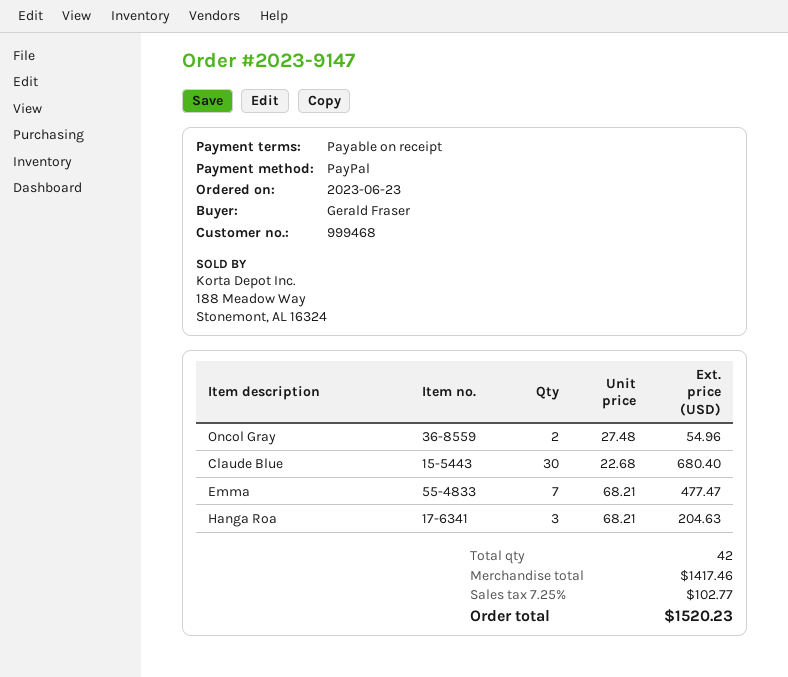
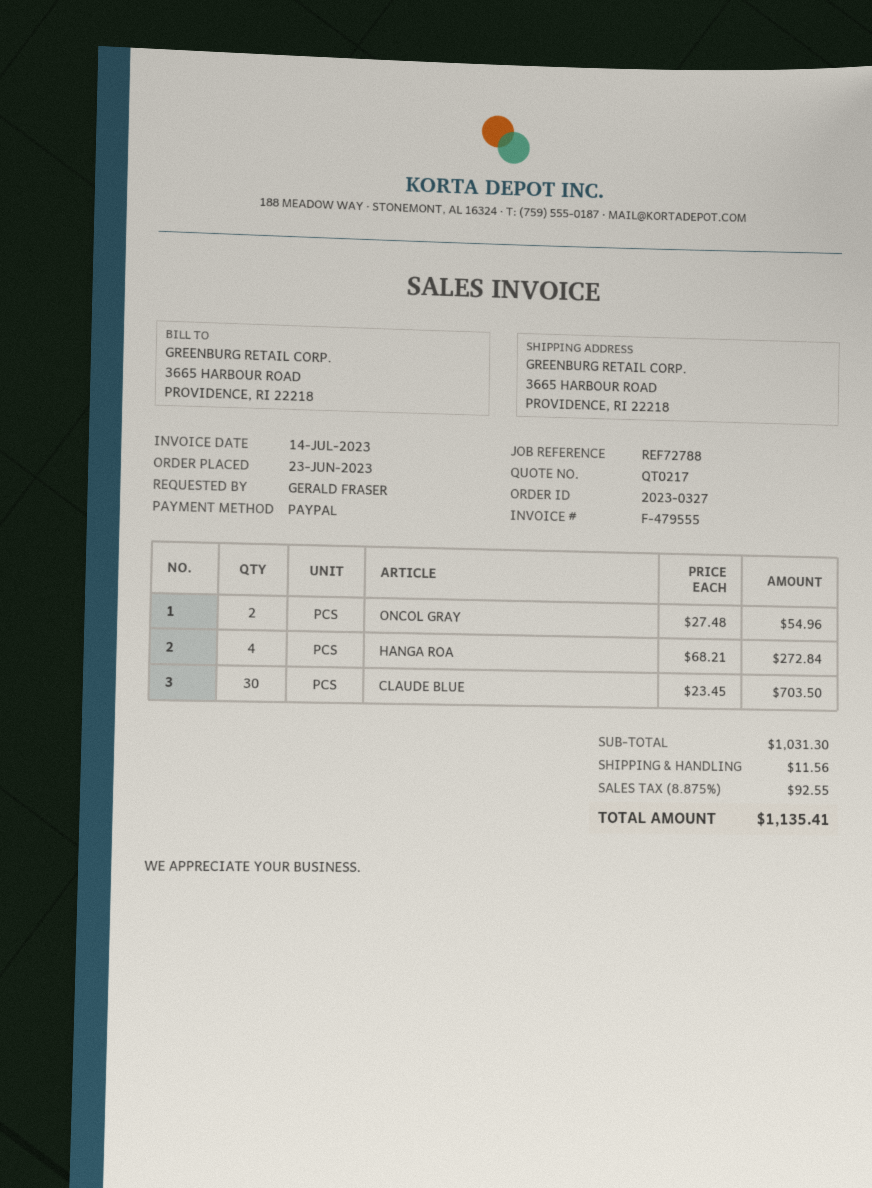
order number: 2023-9147 -> 2023-0327
Claude Blue: 30 x 22.68 = 680.40 -> 30 x 23.45 = 703.50
Emma: 7 x 68.21 = 477.47 -> none
Hanga Roa: 3 x 68.21 = 204.63 -> 4 x 68.21 = 272.84
subtotal: 1417.46 -> 1031.30
shipping: none -> 11.56
tax: 7.25% = 102.77 -> 8.875% = 92.55
total: 1520.23 -> 1135.41

